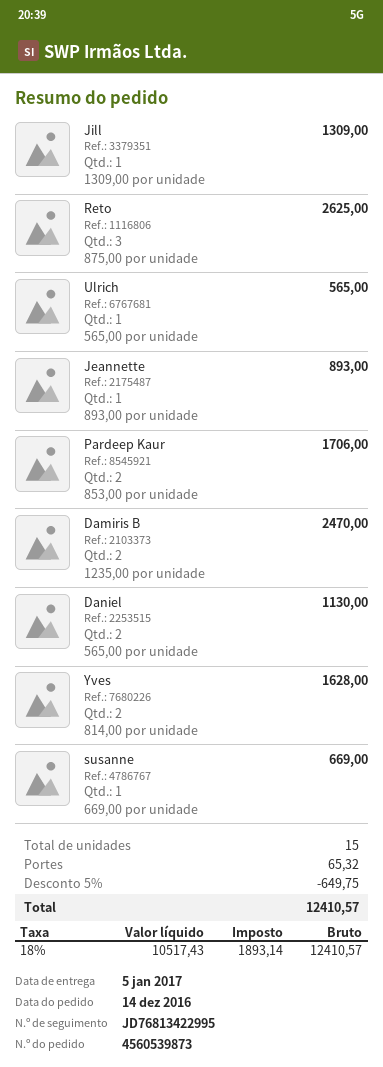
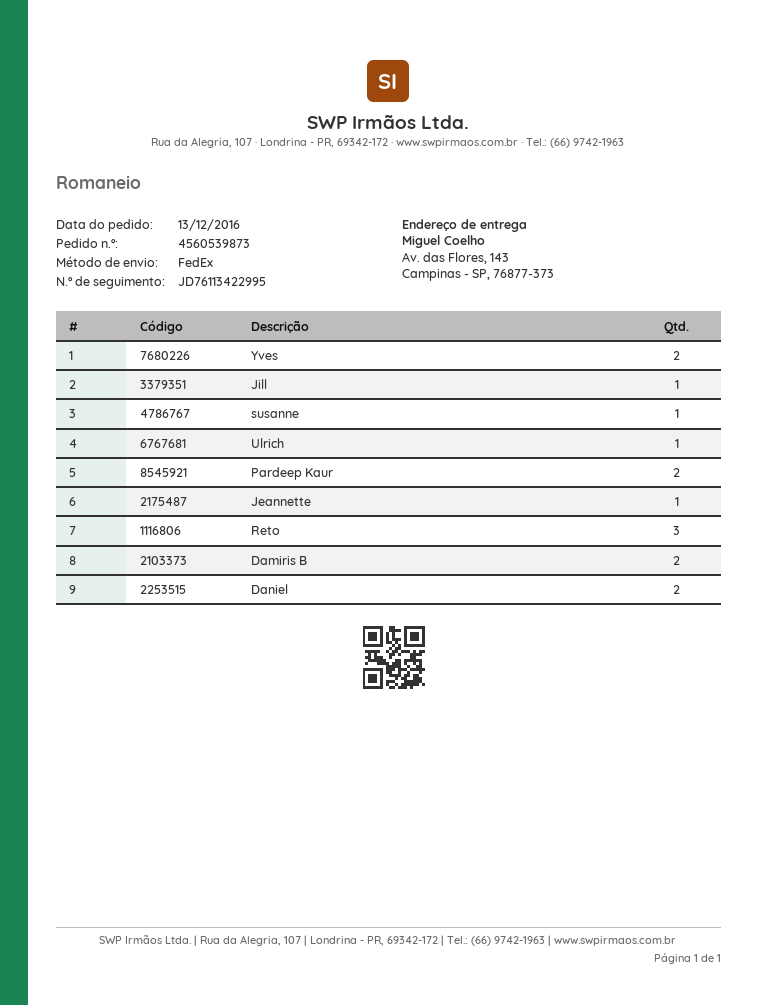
order date: 2016-12-14 -> 2016-12-13
tracking number: JD76813422995 -> JD76113422995

